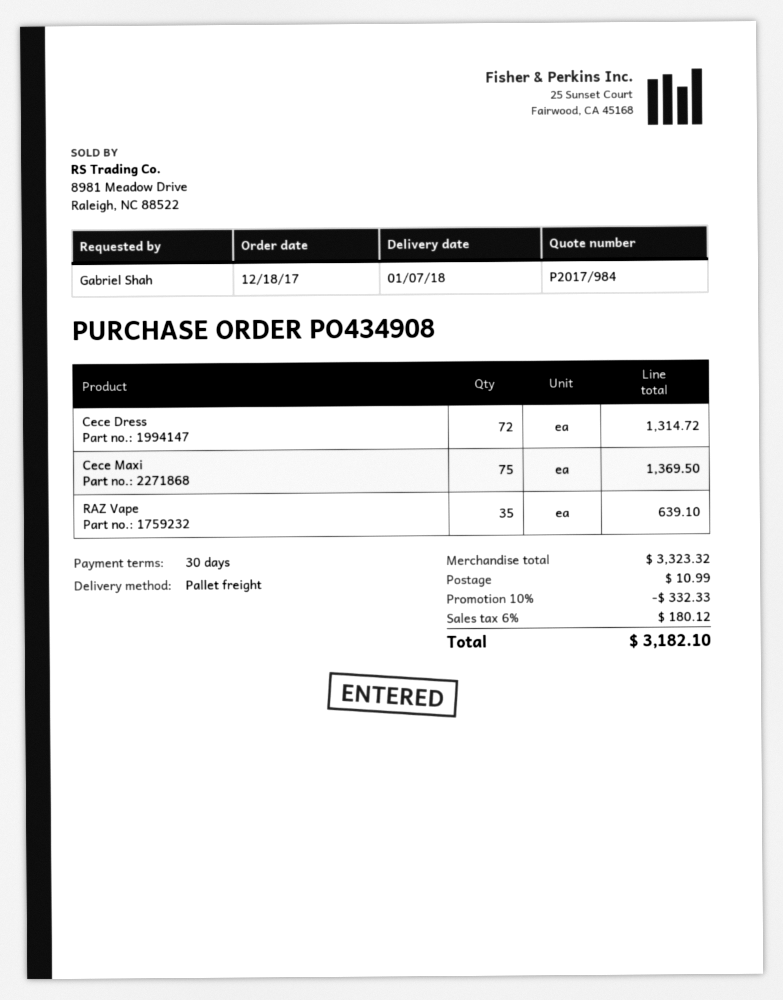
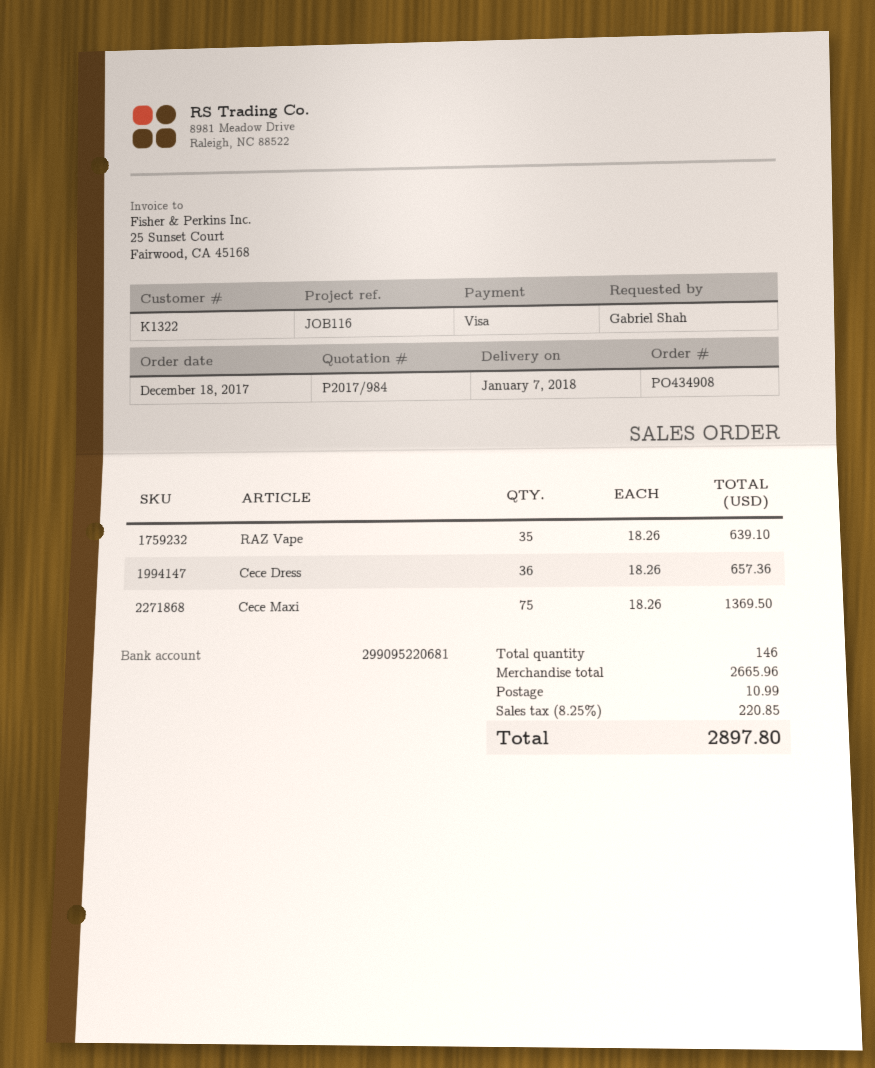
Cece Dress: 72 for 1314.72 -> 36 for 657.36
subtotal: 3323.32 -> 2665.96
discount: 10% = 332.33 -> none
tax: 6% = 180.12 -> 8.25% = 220.85
total: 3182.10 -> 2897.80

